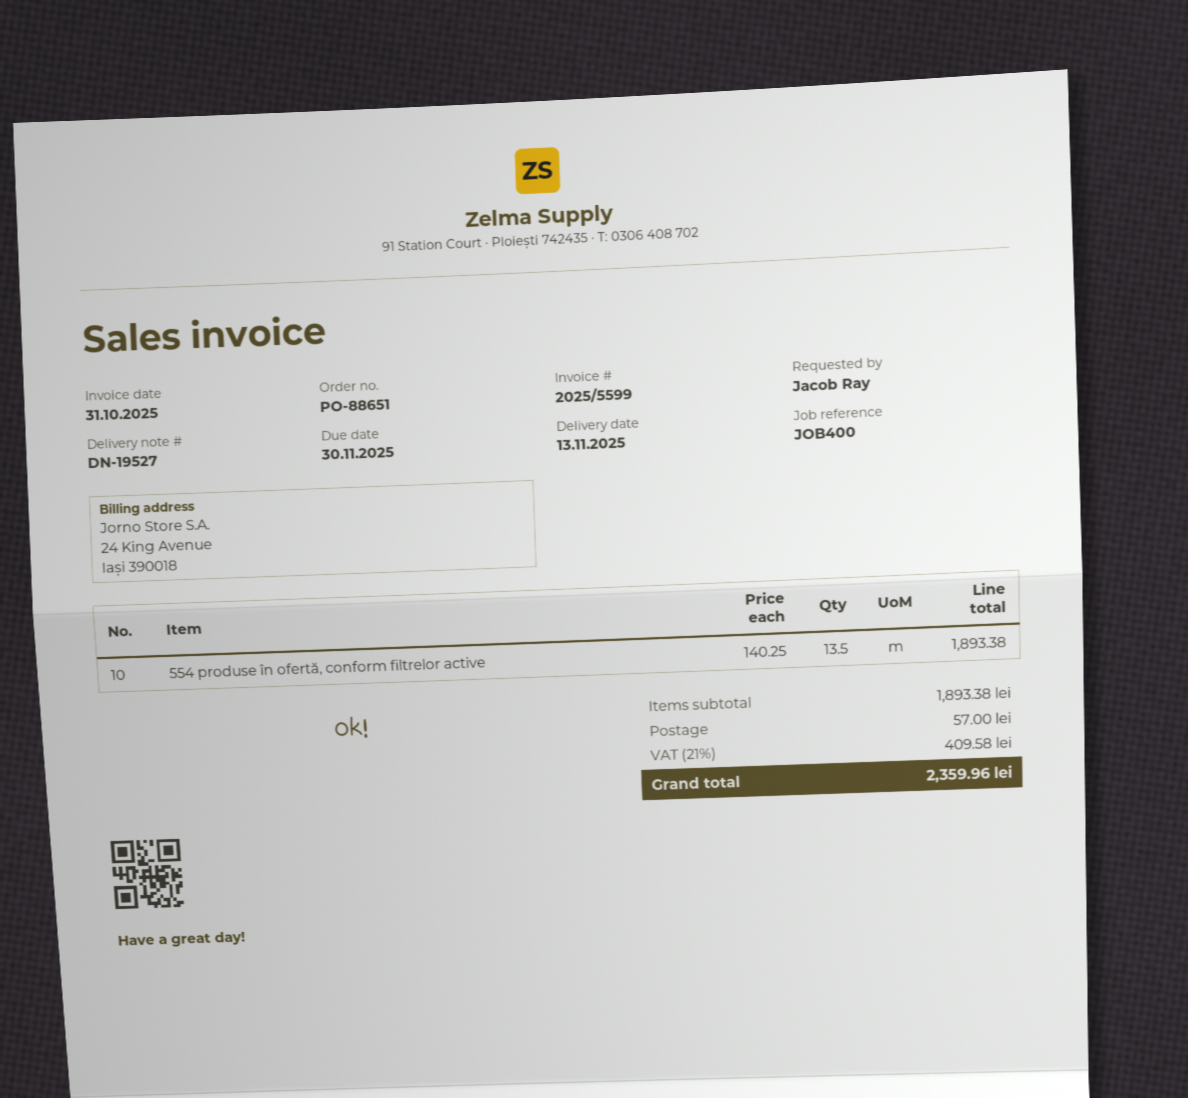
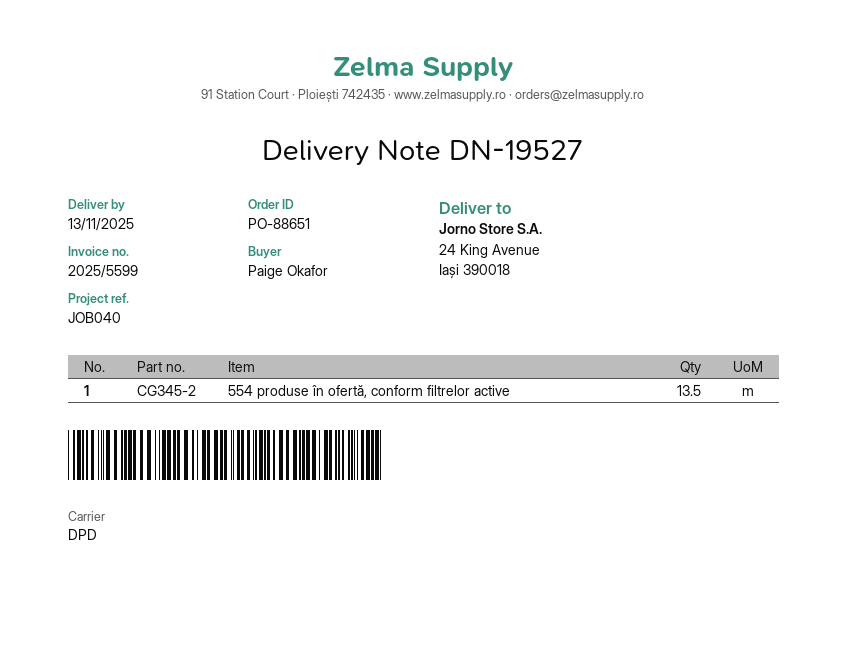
reference: JOB400 -> JOB040
ordered by: Jacob Ray -> Paige Okafor

